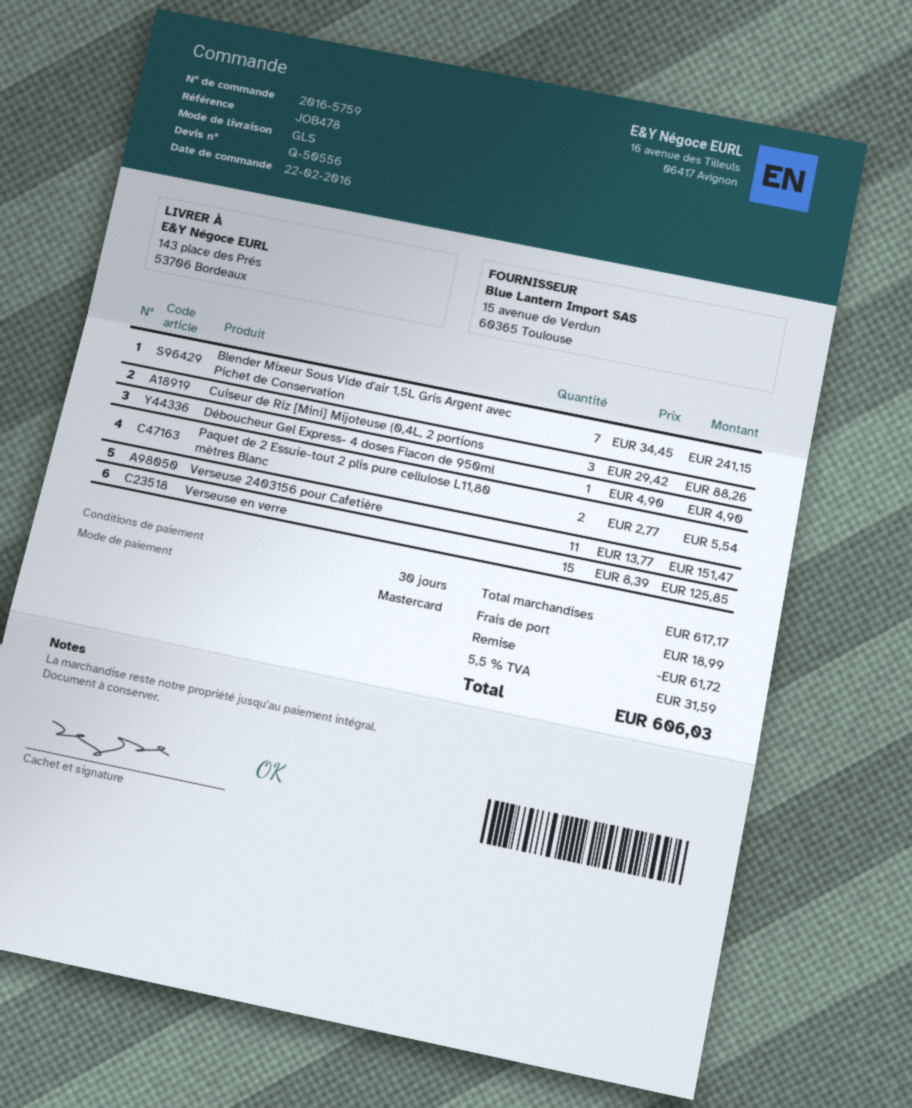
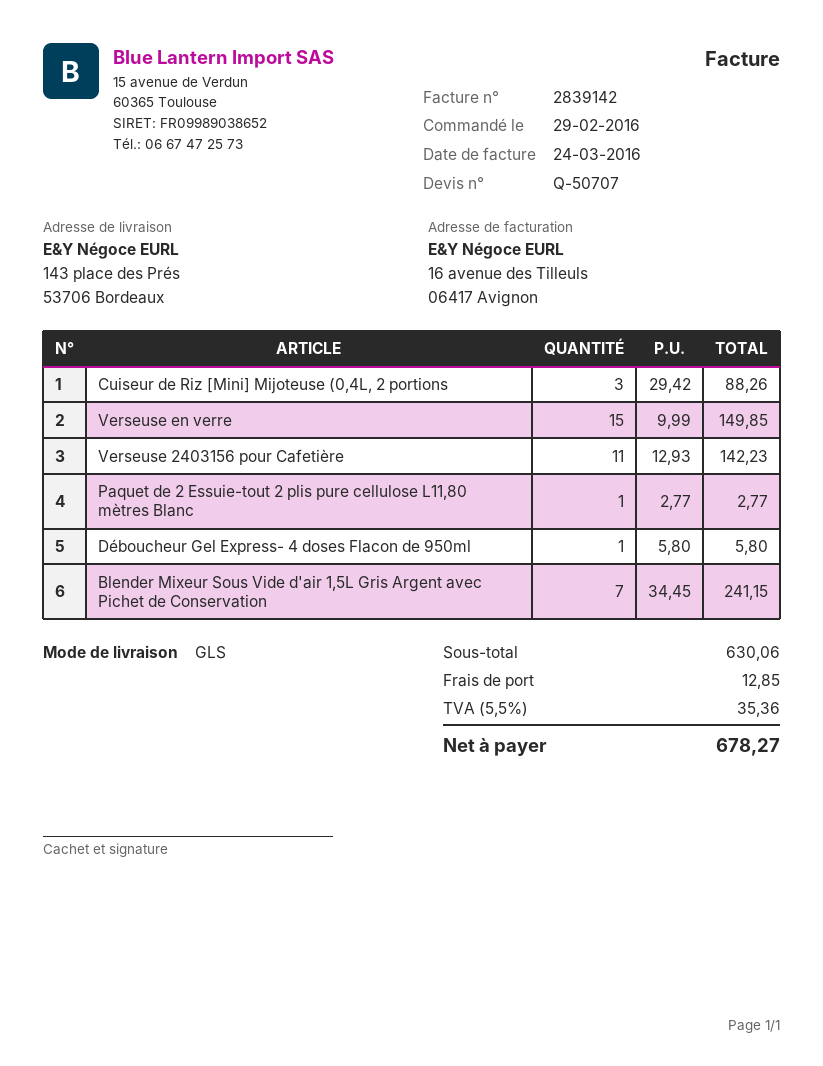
quote number: Q-50556 -> Q-50707
order date: 2016-02-22 -> 2016-02-29
Déboucheur Gel Express- 4 doses Flacon de 950ml: 1 x 4.90 = 4.90 -> 1 x 5.80 = 5.80
Paquet de 2 Essuie-tout 2 plis pure cellulose L11,80 mètres Blanc: 2 x 2.77 = 5.54 -> 1 x 2.77 = 2.77
Verseuse 2403156 pour Cafetière: 11 x 13.77 = 151.47 -> 11 x 12.93 = 142.23
Verseuse en verre: 15 x 8.39 = 125.85 -> 15 x 9.99 = 149.85
subtotal: 617.17 -> 630.06
discount: 61.72 -> none
shipping: 18.99 -> 12.85
tax: 5.5% = 31.59 -> 5.5% = 35.36
total: 606.03 -> 678.27

